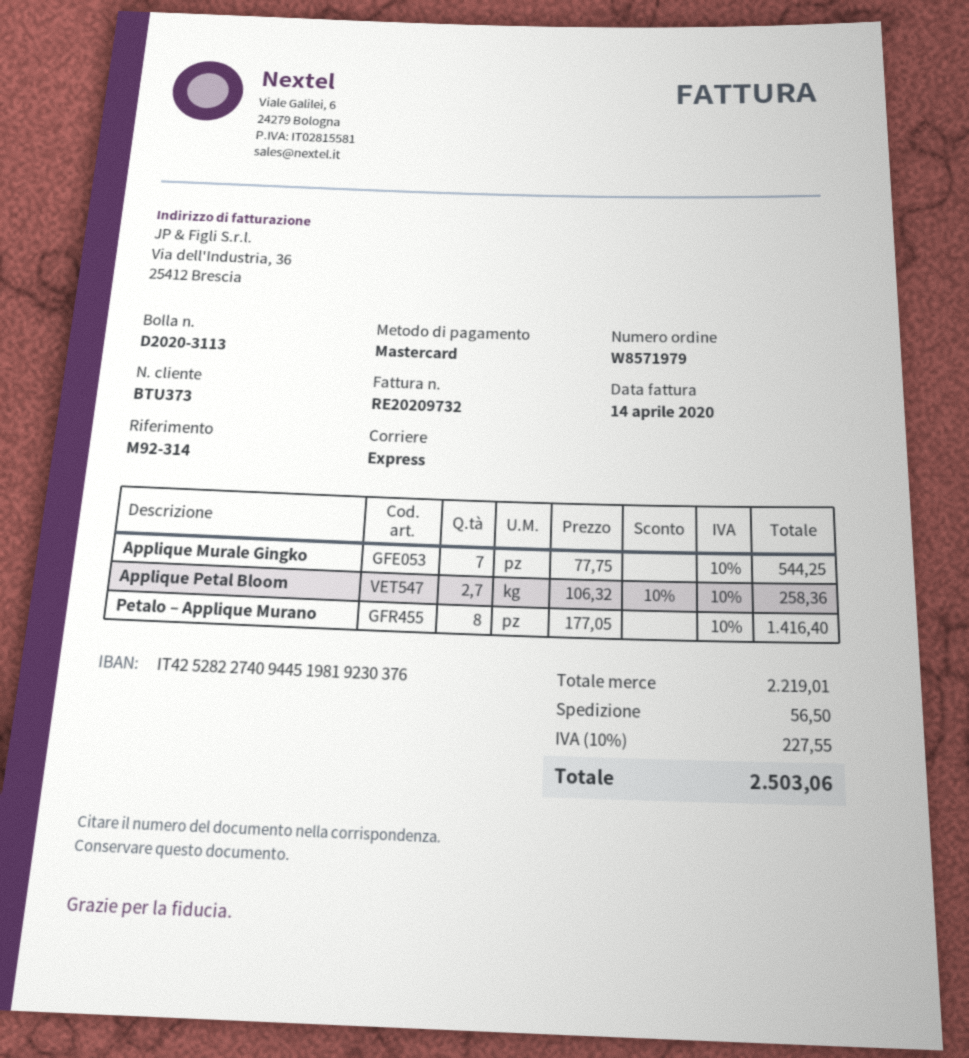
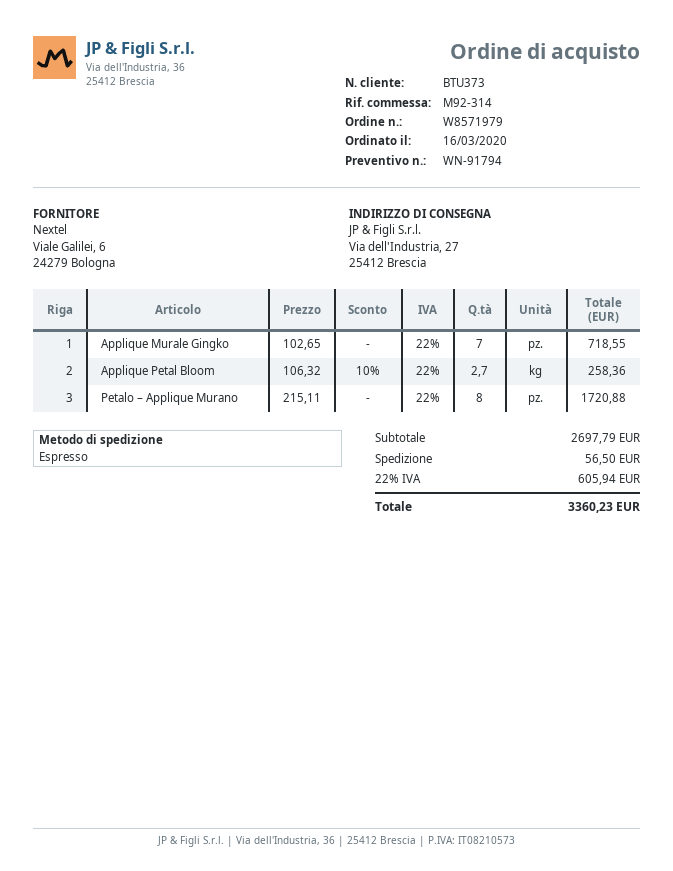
Applique Murale Gingko: 7 x 77.75 = 544.25 -> 7 x 102.65 = 718.55
Petalo – Applique Murano: 8 x 177.05 = 1416.40 -> 8 x 215.11 = 1720.88
subtotal: 2219.01 -> 2697.79
tax: 10% = 227.55 -> 22% = 605.94
total: 2503.06 -> 3360.23

